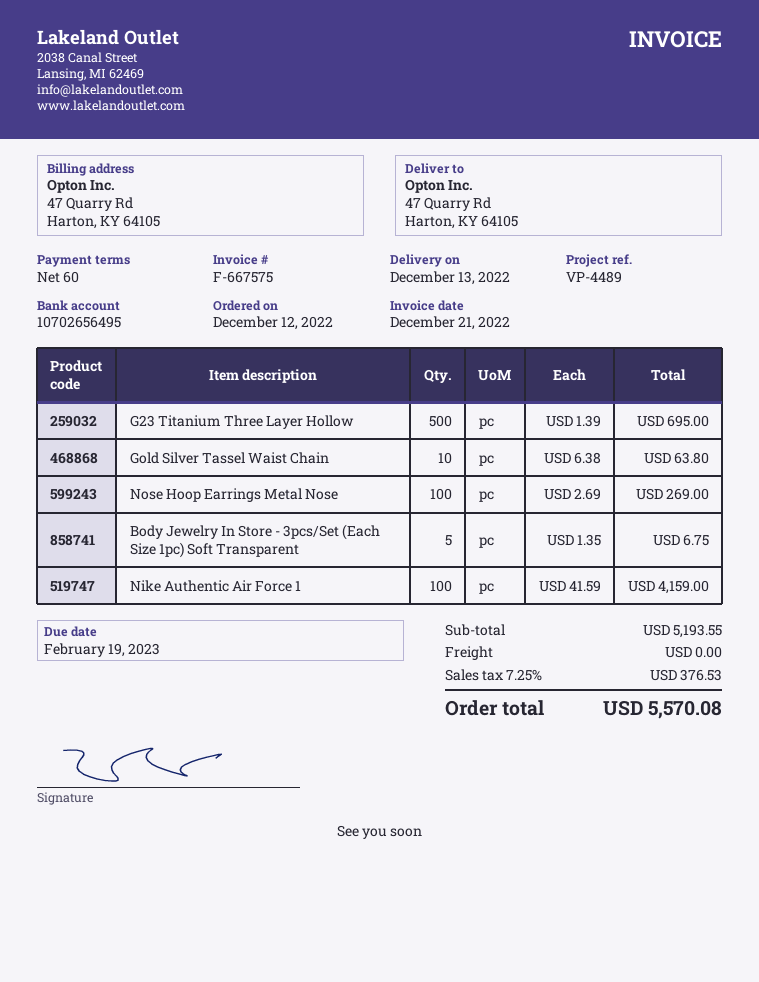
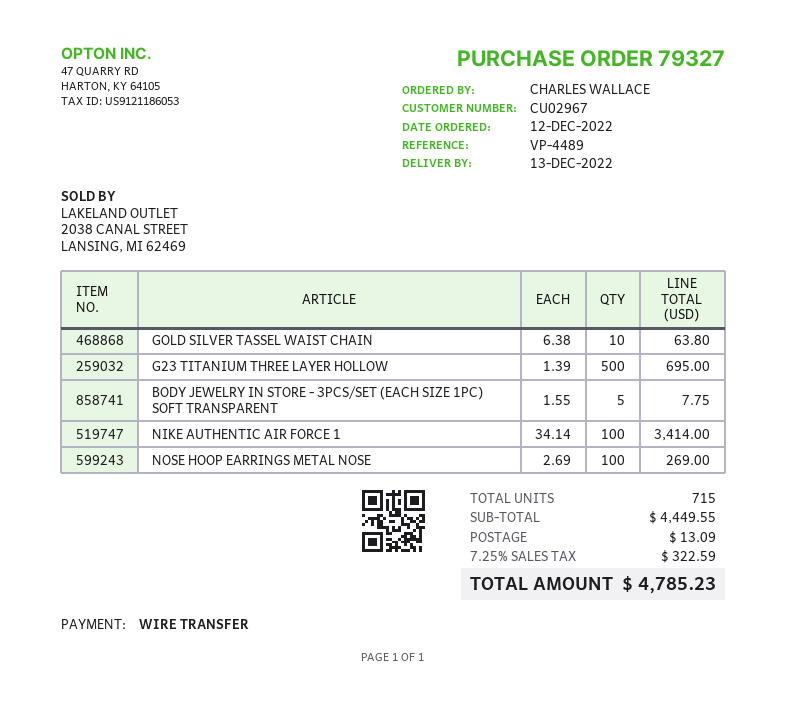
Body Jewelry In Store - 3pcs/Set (Each Size 1pc) Soft Transparent: 5 x 1.35 = 6.75 -> 5 x 1.55 = 7.75
Nike Authentic Air Force 1: 100 x 41.59 = 4159.00 -> 100 x 34.14 = 3414.00
subtotal: 5193.55 -> 4449.55
shipping: 0.00 -> 13.09
tax: 7.25% = 376.53 -> 7.25% = 322.59
total: 5570.08 -> 4785.23

